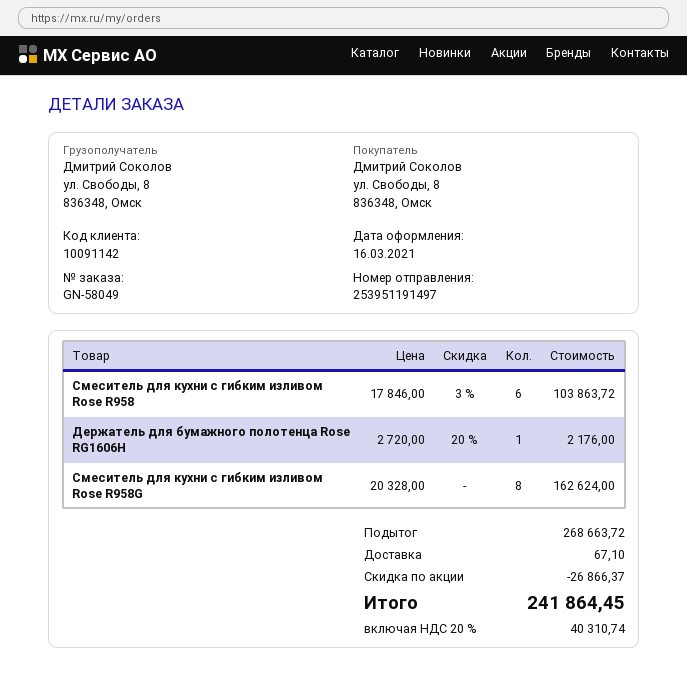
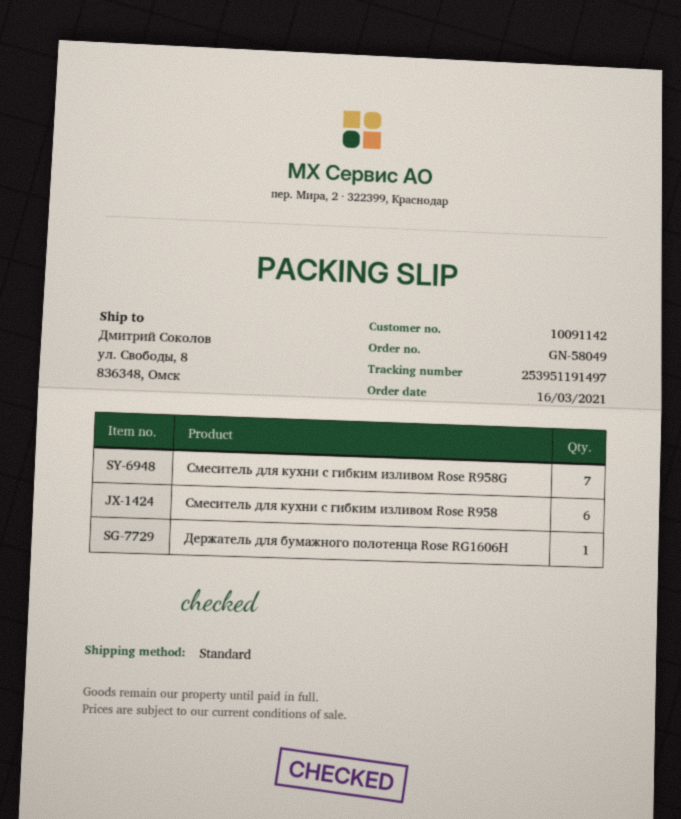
Смеситель для кухни с гибким изливом Rose R958G: 8 -> 7

